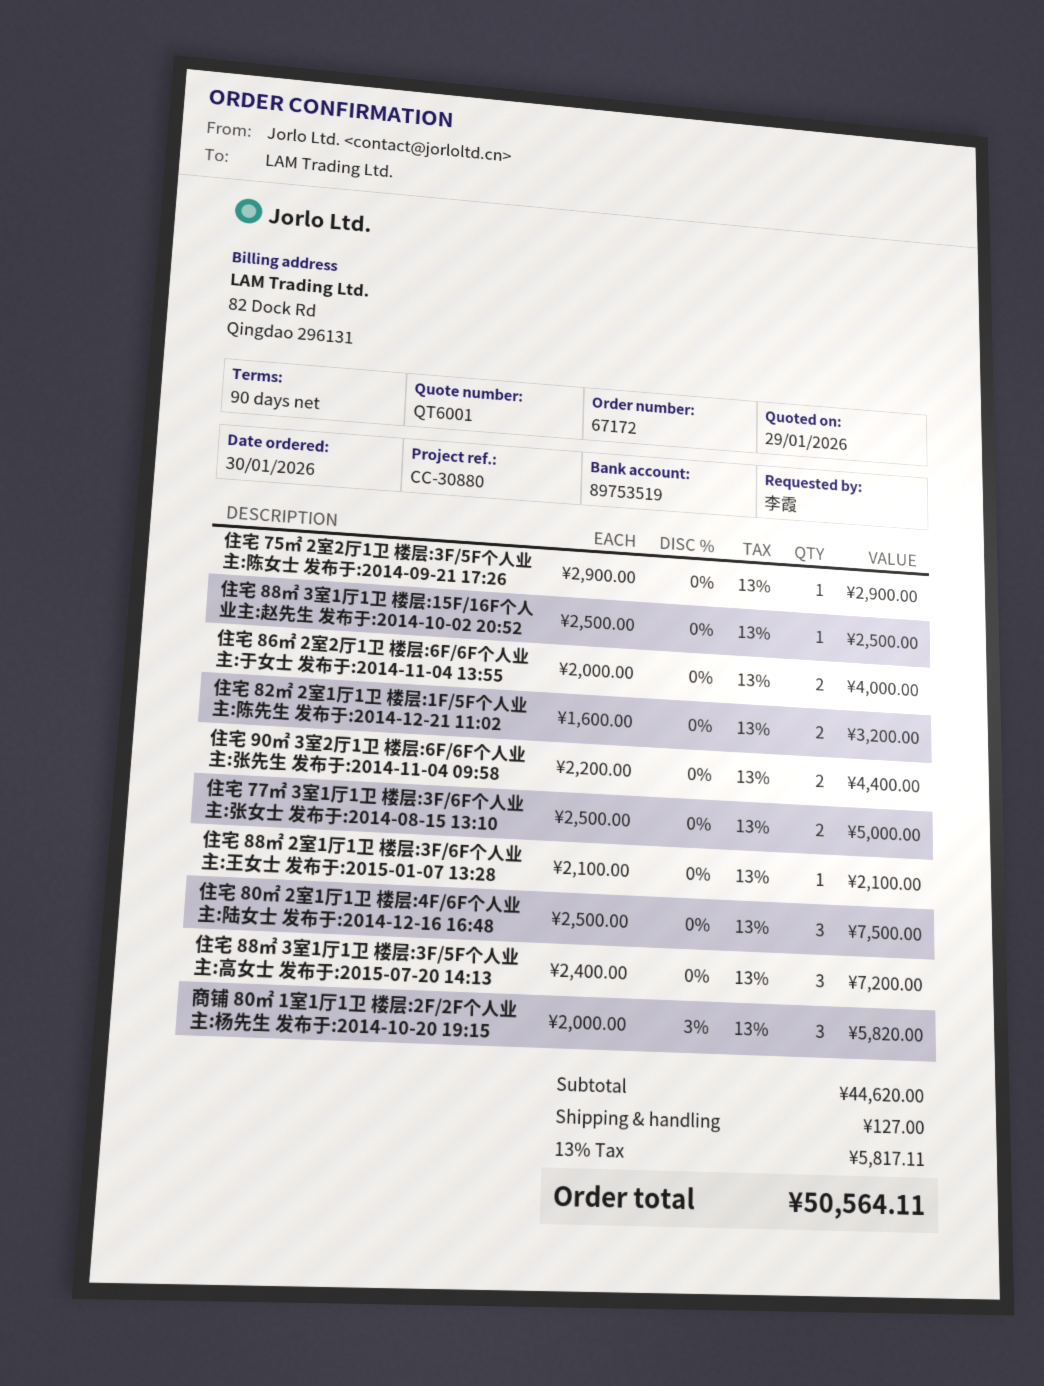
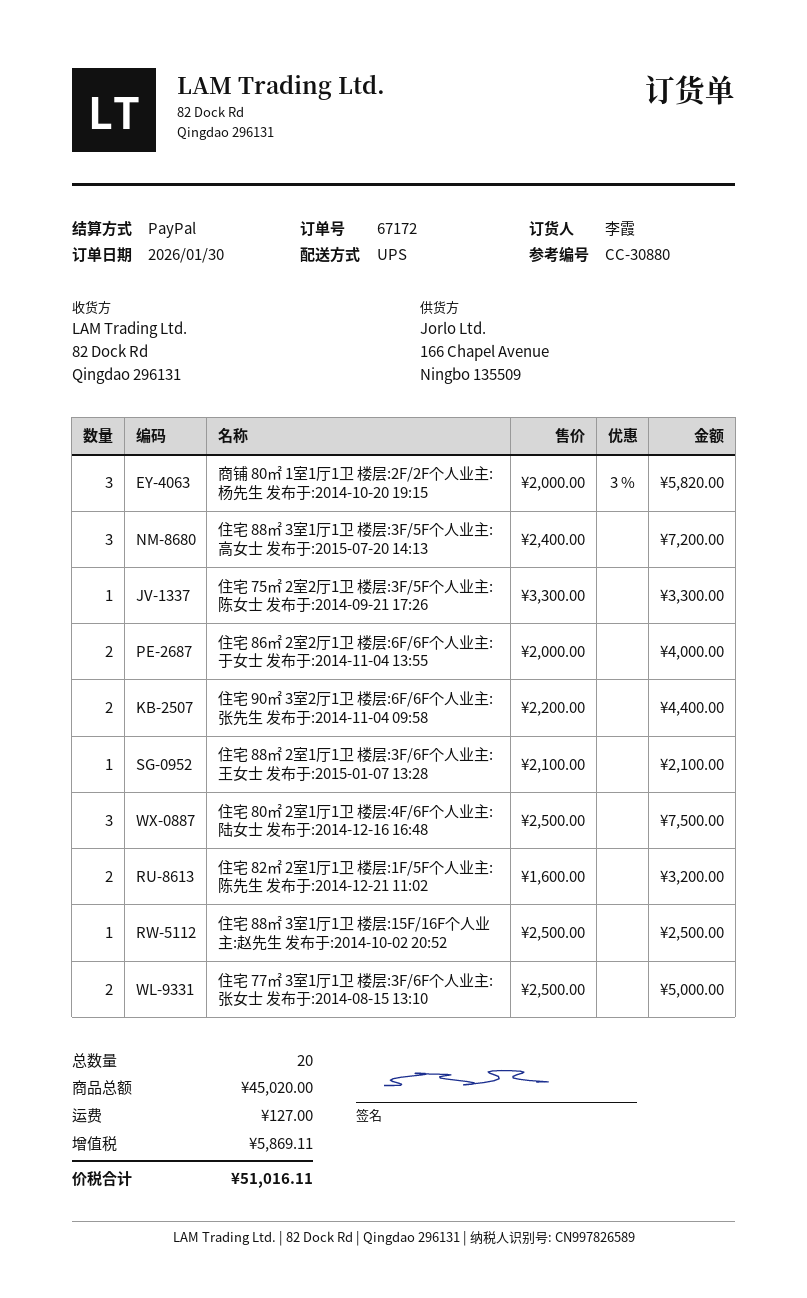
住宅 75㎡ 2室2厅1卫 楼层:3F/5F个人业主:陈女士 发布于:2014-09-21 17:26: 1 x 2900.00 = 2900.00 -> 1 x 3300.00 = 3300.00
subtotal: 44620.00 -> 45020.00
tax: 5817.11 -> 5869.11
total: 50564.11 -> 51016.11

